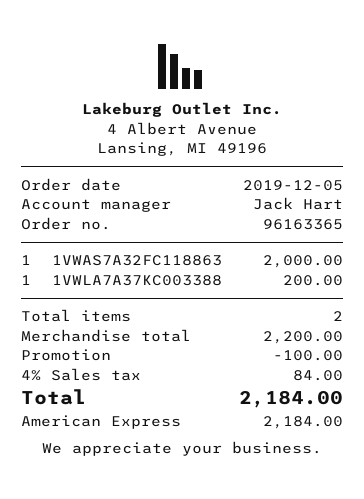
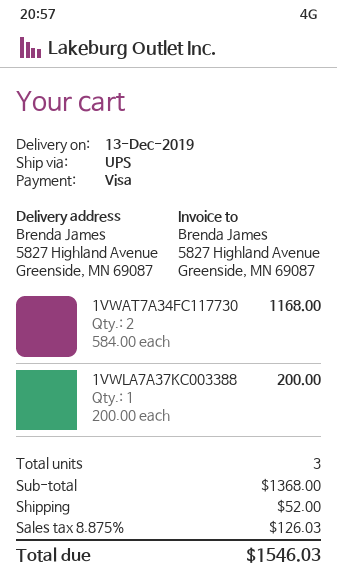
payment method: American Express -> Visa
1VWAS7A32FC118863: 1 x 2000.00 = 2000.00 -> none
1VWAT7A34FC117730: none -> 2 x 584.00 = 1168.00
total quantity: 2 -> 3
subtotal: 2200.00 -> 1368.00
discount: 100.00 -> none
shipping: none -> 52.00
tax: 4% = 84.00 -> 8.875% = 126.03
total: 2184.00 -> 1546.03

